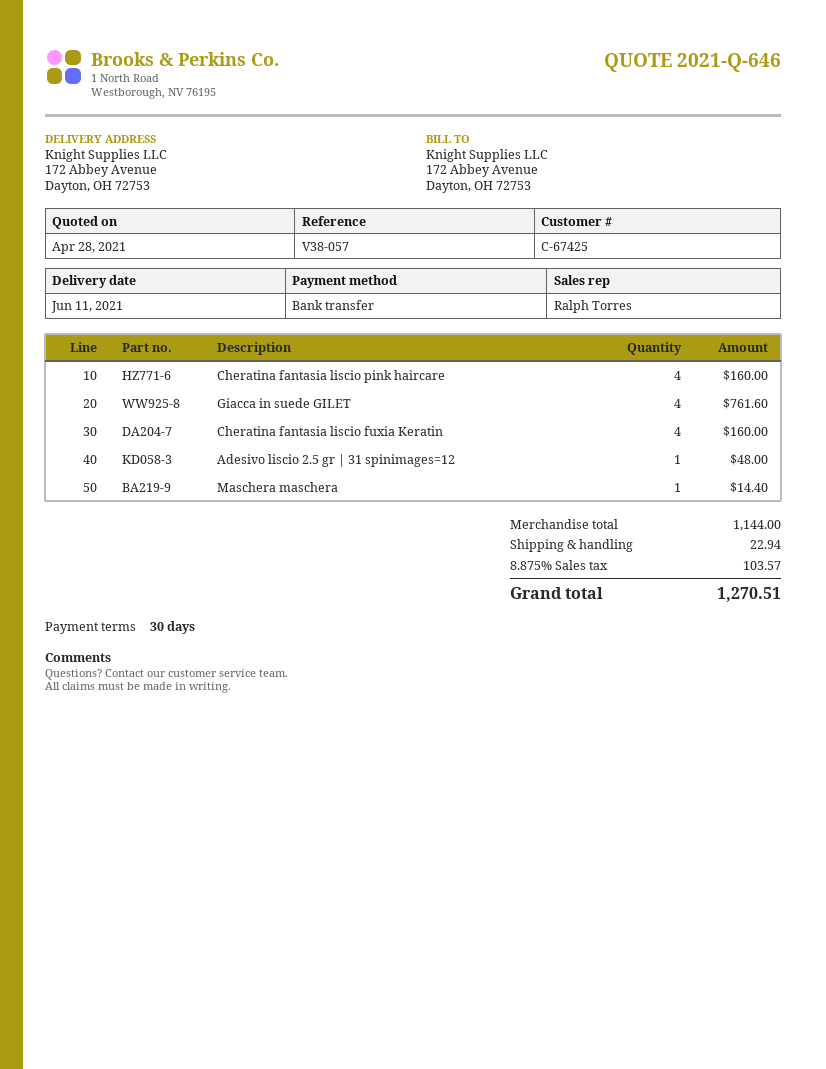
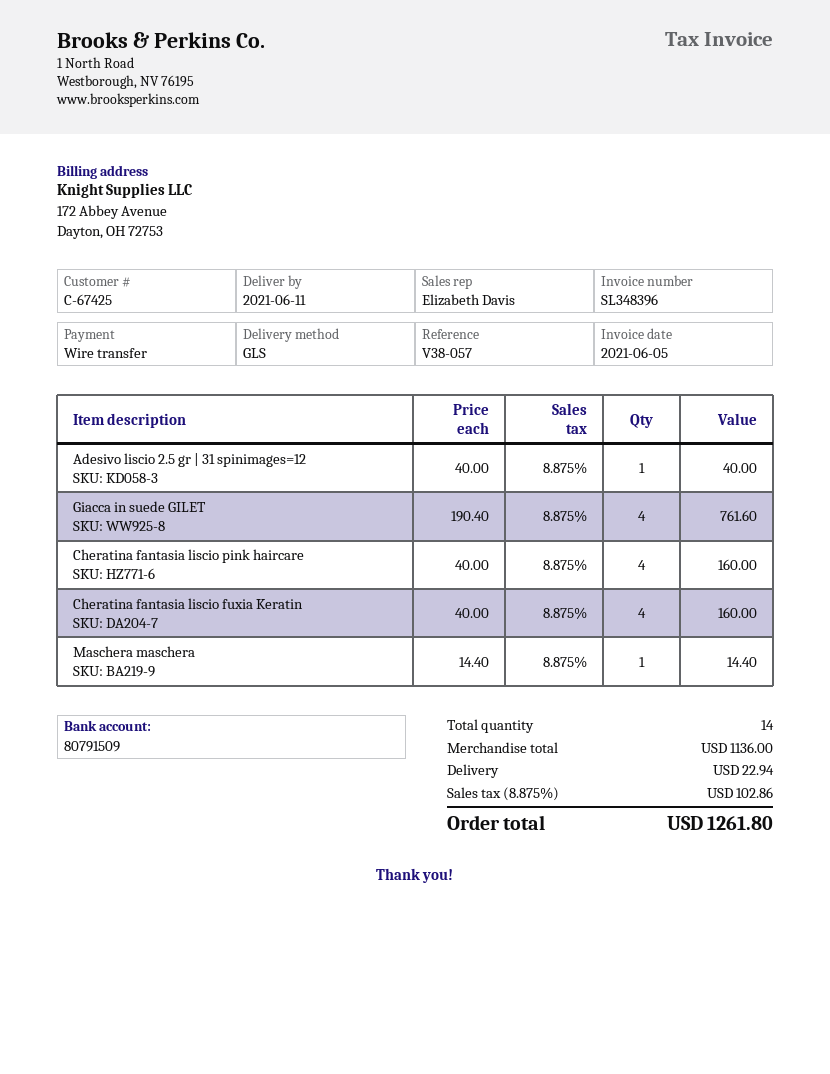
sales rep: Ralph Torres -> Elizabeth Davis
Adesivo liscio 2.5 gr | 31 spinimages=12: 1 for 48.00 -> 1 for 40.00
subtotal: 1144.00 -> 1136.00
tax: 8.875% = 103.57 -> 8.875% = 102.86
total: 1270.51 -> 1261.80

